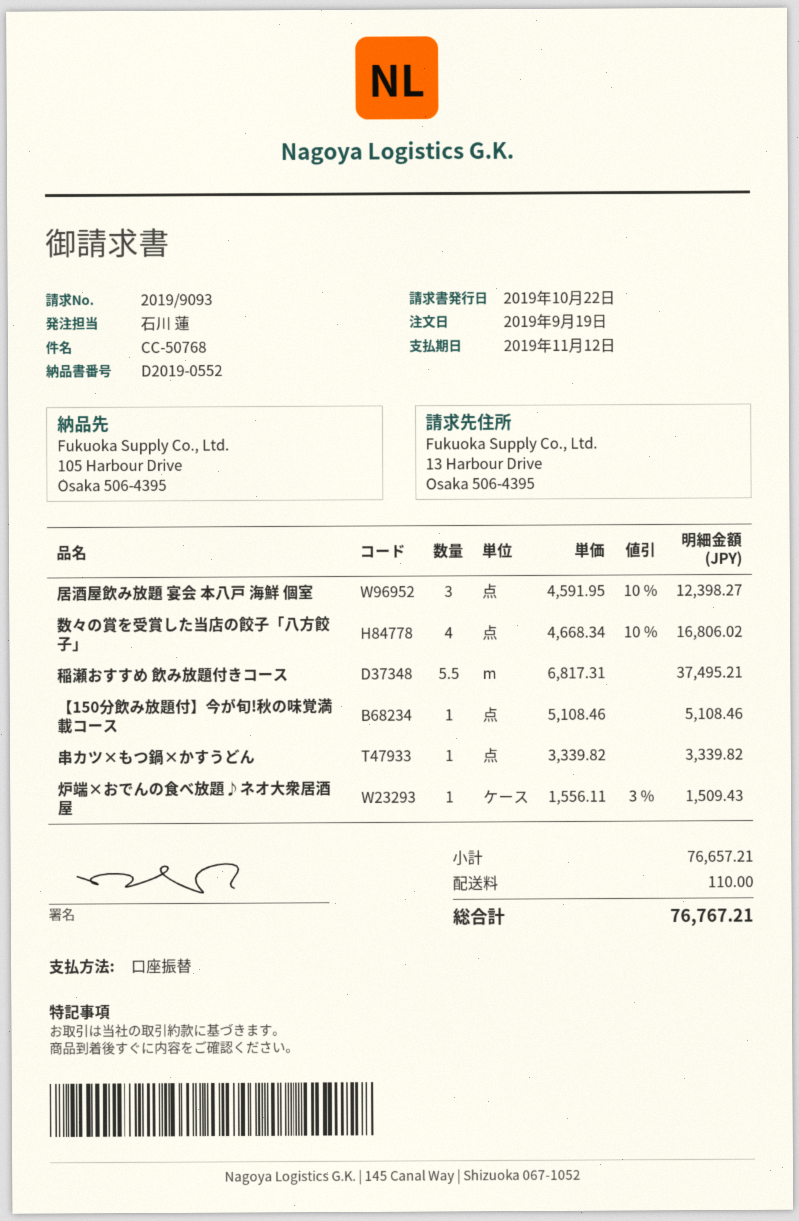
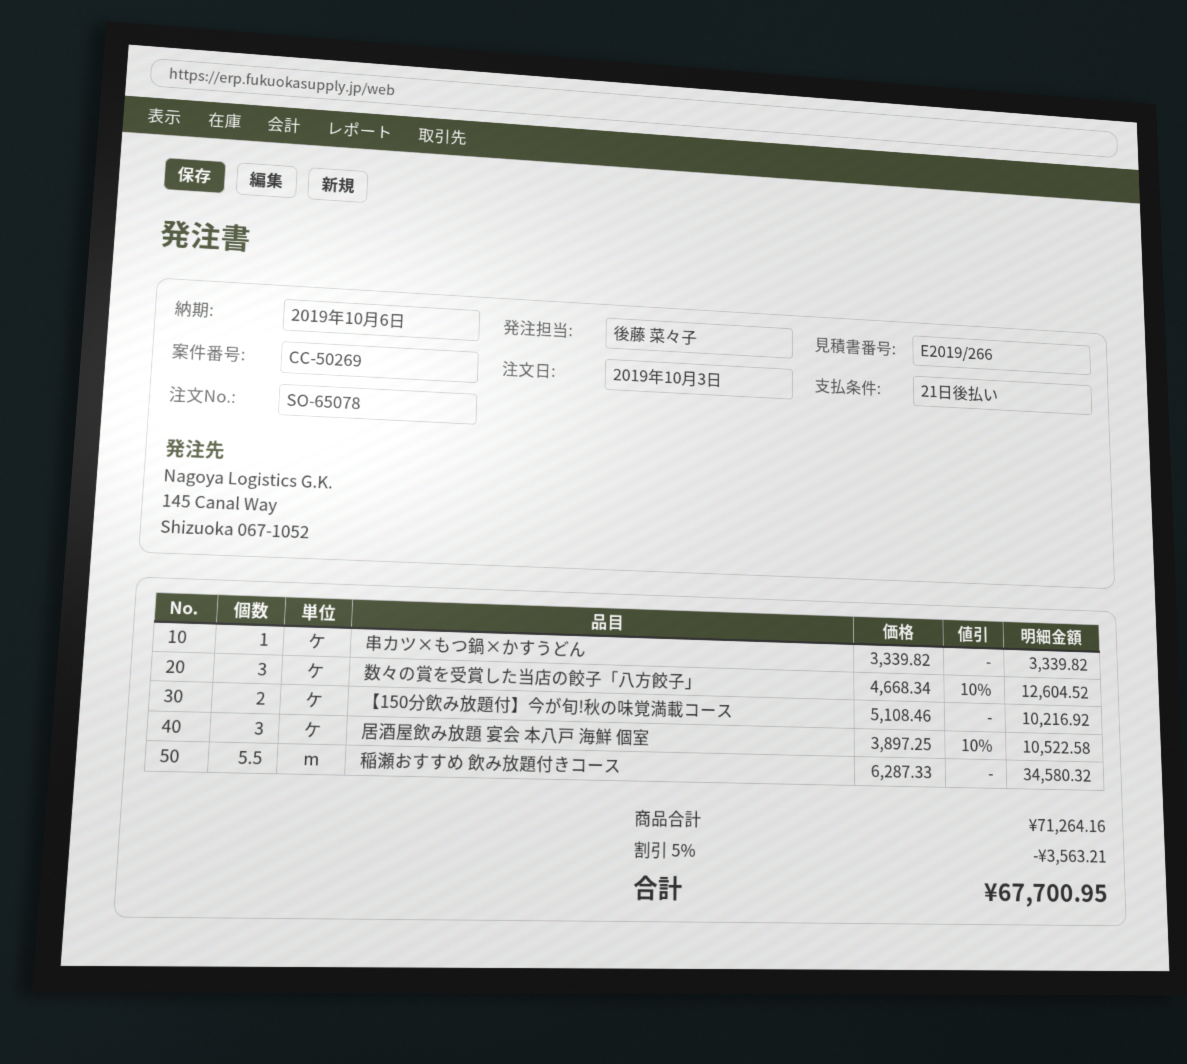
order date: 2019-09-19 -> 2019-10-03
reference: CC-50768 -> CC-50269
ordered by: 石川 蓮 -> 後藤 菜々子
居酒屋飲み放題 宴会 本八戸 海鮮 個室: 3 x 4591.95 - 10% = 12398.27 -> 3 x 3897.25 - 10% = 10522.58
数々の賞を受賞した当店の餃子「八方餃子」: 4 x 4668.34 - 10% = 16806.02 -> 3 x 4668.34 - 10% = 12604.52
稲瀬おすすめ 飲み放題付きコース: 5.5 x 6817.31 = 37495.21 -> 5.5 x 6287.33 = 34580.32
【150分飲み放題付】今が旬!秋の味覚満載コース: 1 x 5108.46 = 5108.46 -> 2 x 5108.46 = 10216.92
炉端×おでんの食べ放題♪ネオ大衆居酒屋: 1 x 1556.11 - 3% = 1509.43 -> none
subtotal: 76657.21 -> 71264.16
discount: none -> 5% = 3563.21
shipping: 110.00 -> none
total: 76767.21 -> 67700.95

